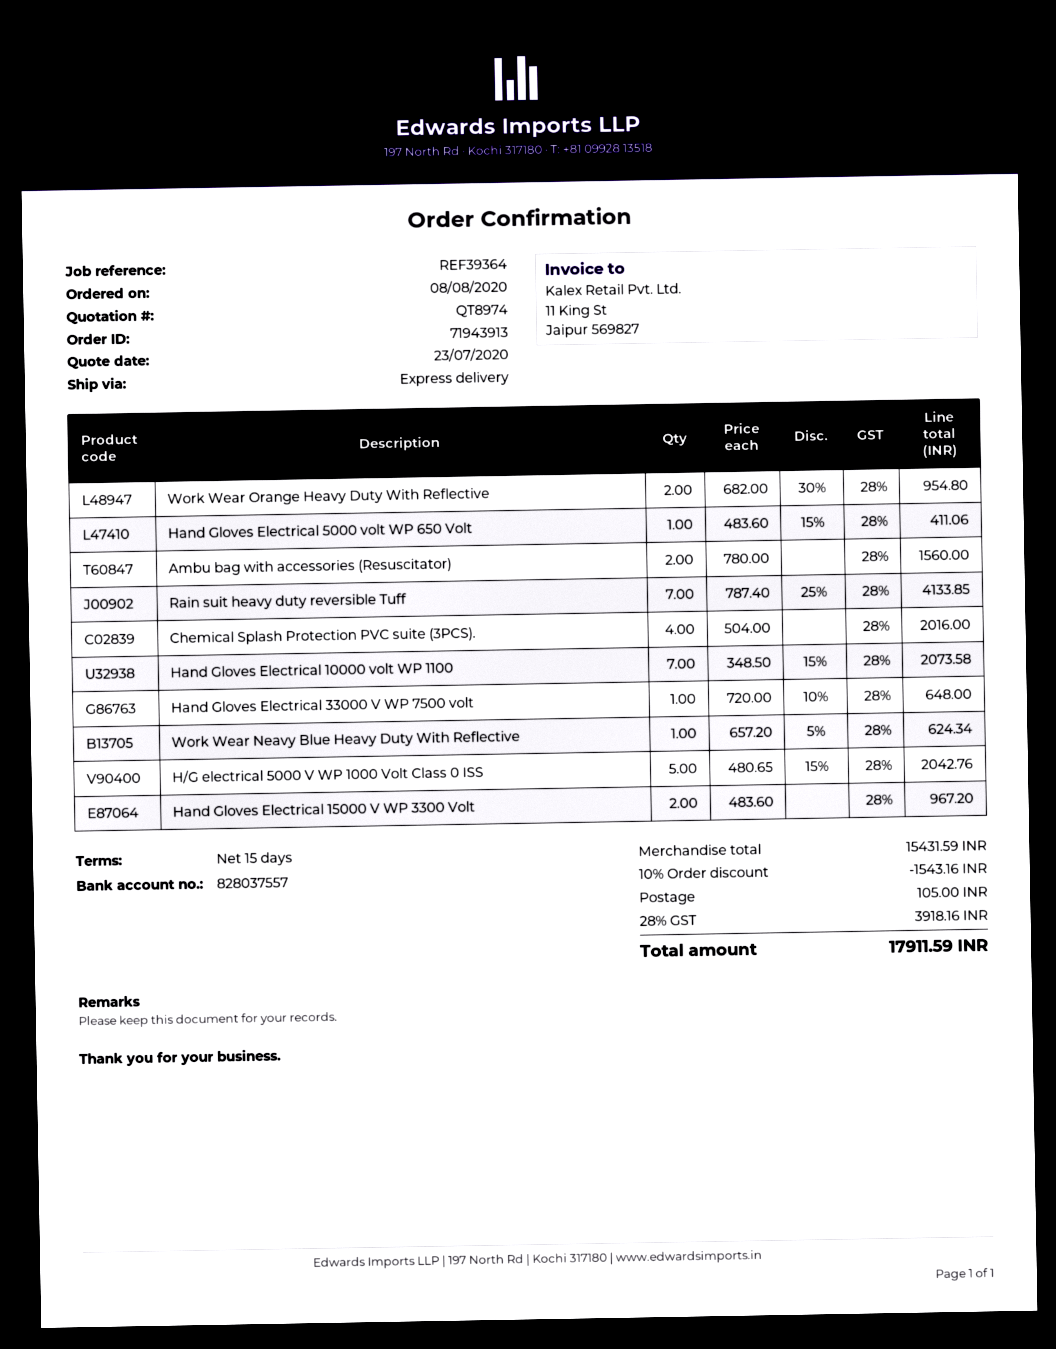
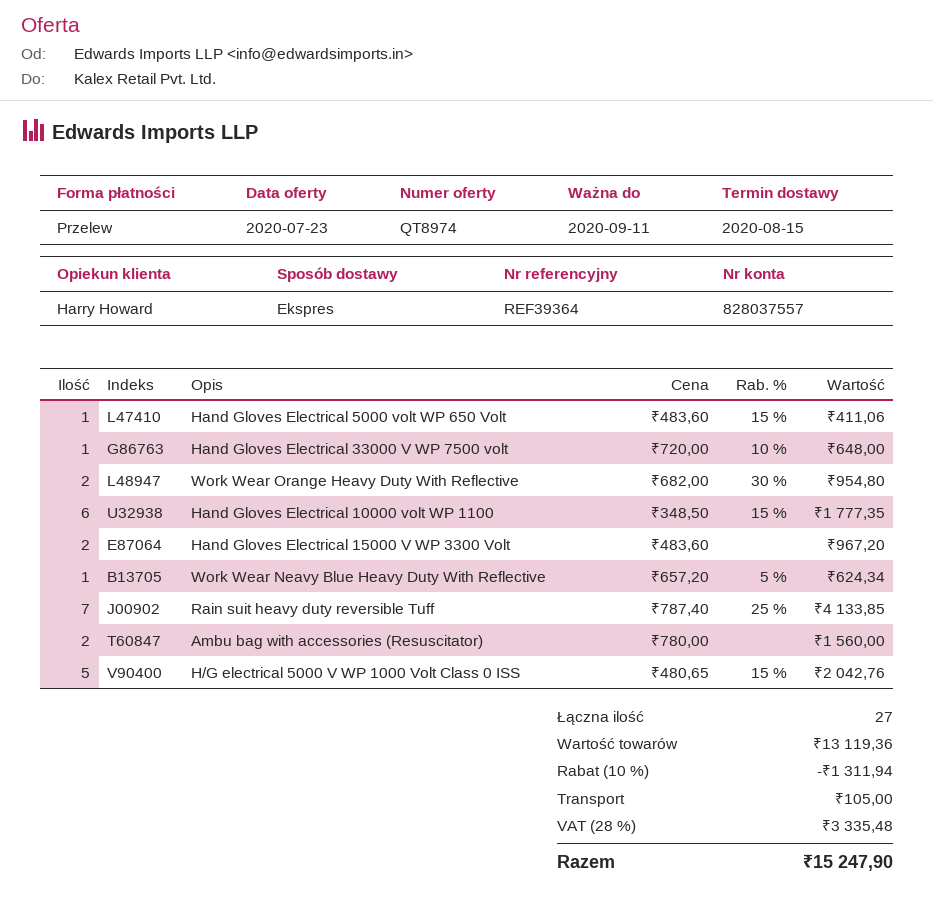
Chemical Splash Protection PVC suite (3PCS).: 4 x 504.00 = 2016.00 -> none
Hand Gloves Electrical 10000 volt WP 1100: 7 x 348.50 - 15% = 2073.58 -> 6 x 348.50 - 15% = 1777.35
subtotal: 15431.59 -> 13119.36
discount: 10% = 1543.16 -> 10% = 1311.94
tax: 28% = 3918.16 -> 28% = 3335.48
total: 17911.59 -> 15247.90

